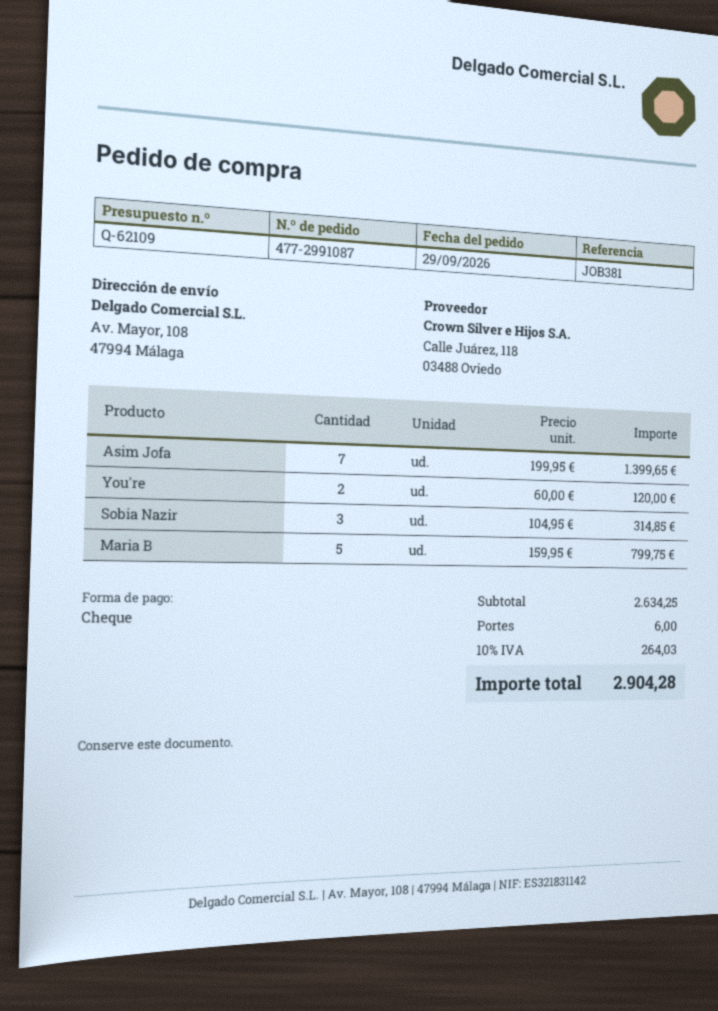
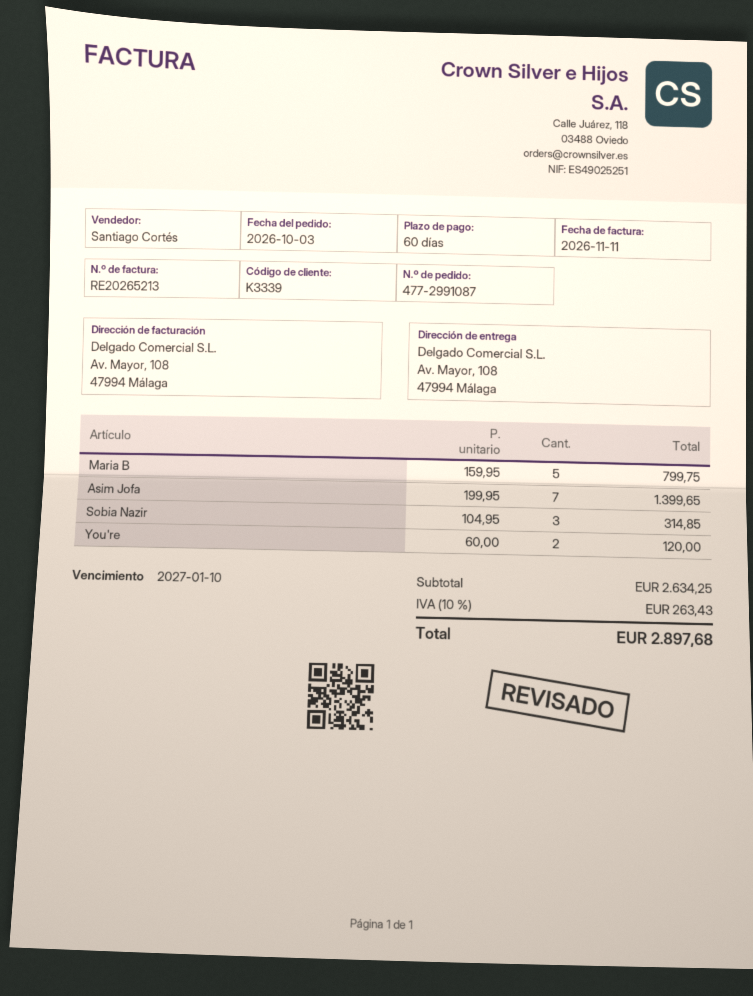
order date: 2026-09-29 -> 2026-10-03
shipping: 6.00 -> none
tax: 10% = 264.03 -> 10% = 263.43
total: 2904.28 -> 2897.68

